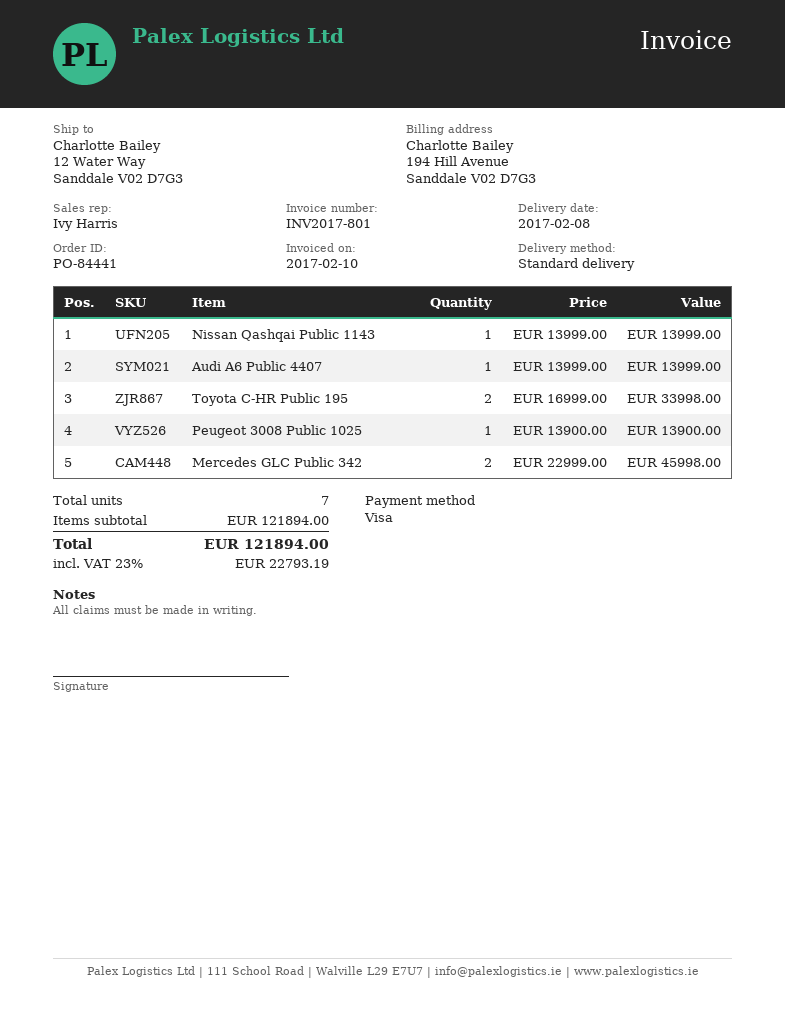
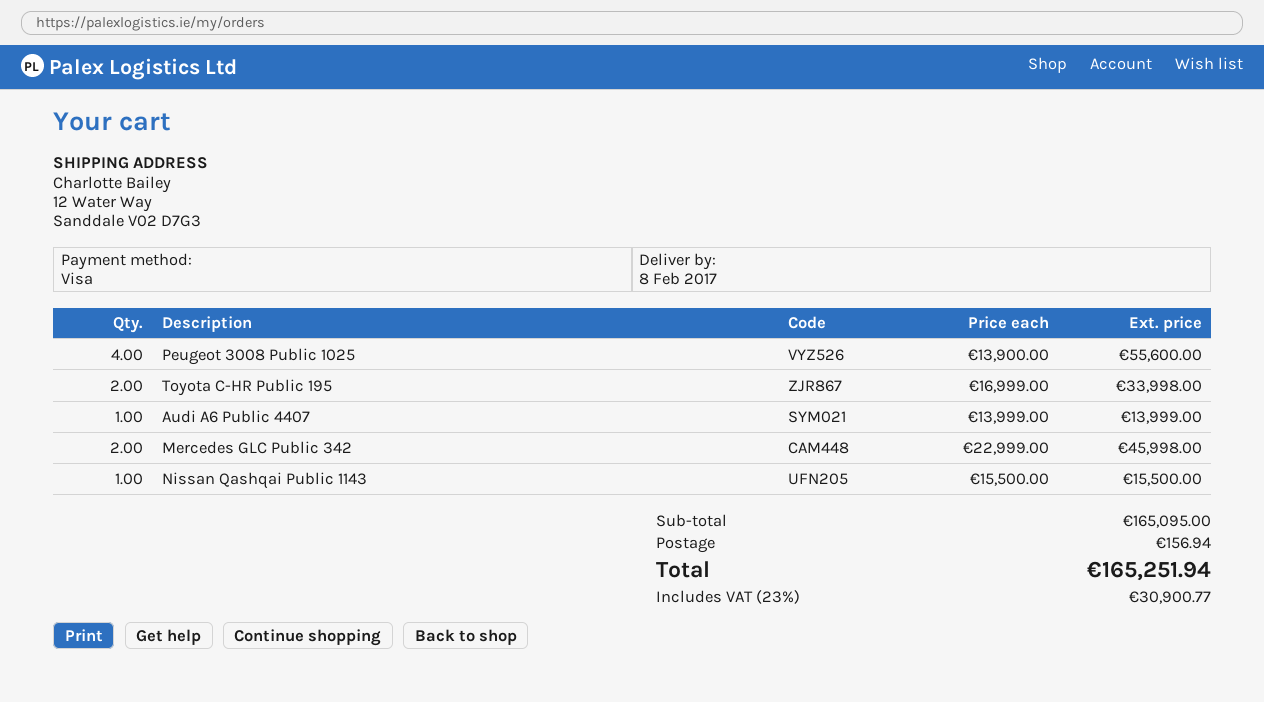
Nissan Qashqai Public 1143: 1 x 13999.00 = 13999.00 -> 1 x 15500.00 = 15500.00
Peugeot 3008 Public 1025: 1 x 13900.00 = 13900.00 -> 4 x 13900.00 = 55600.00
subtotal: 121894.00 -> 165095.00
shipping: none -> 156.94
tax: 23% = 22793.19 -> 23% = 30900.77
total: 121894.00 -> 165251.94

